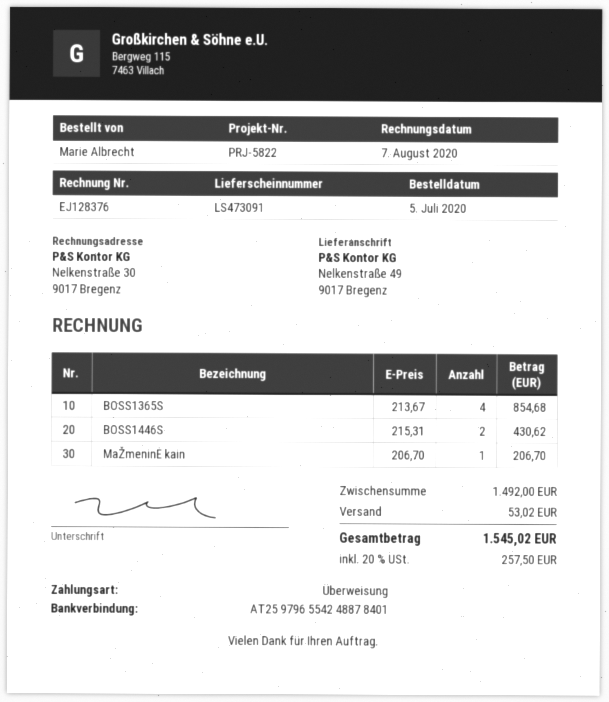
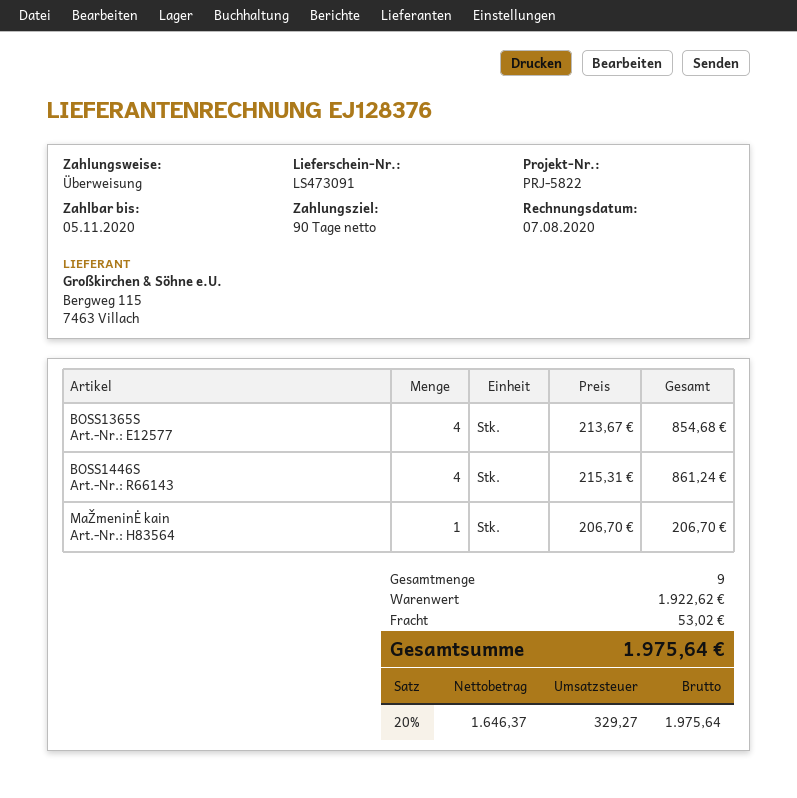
BOSS1446S: 2 x 215.31 = 430.62 -> 4 x 215.31 = 861.24
subtotal: 1492.00 -> 1922.62
tax: 20% = 257.50 -> 20% = 329.27
total: 1545.02 -> 1975.64

